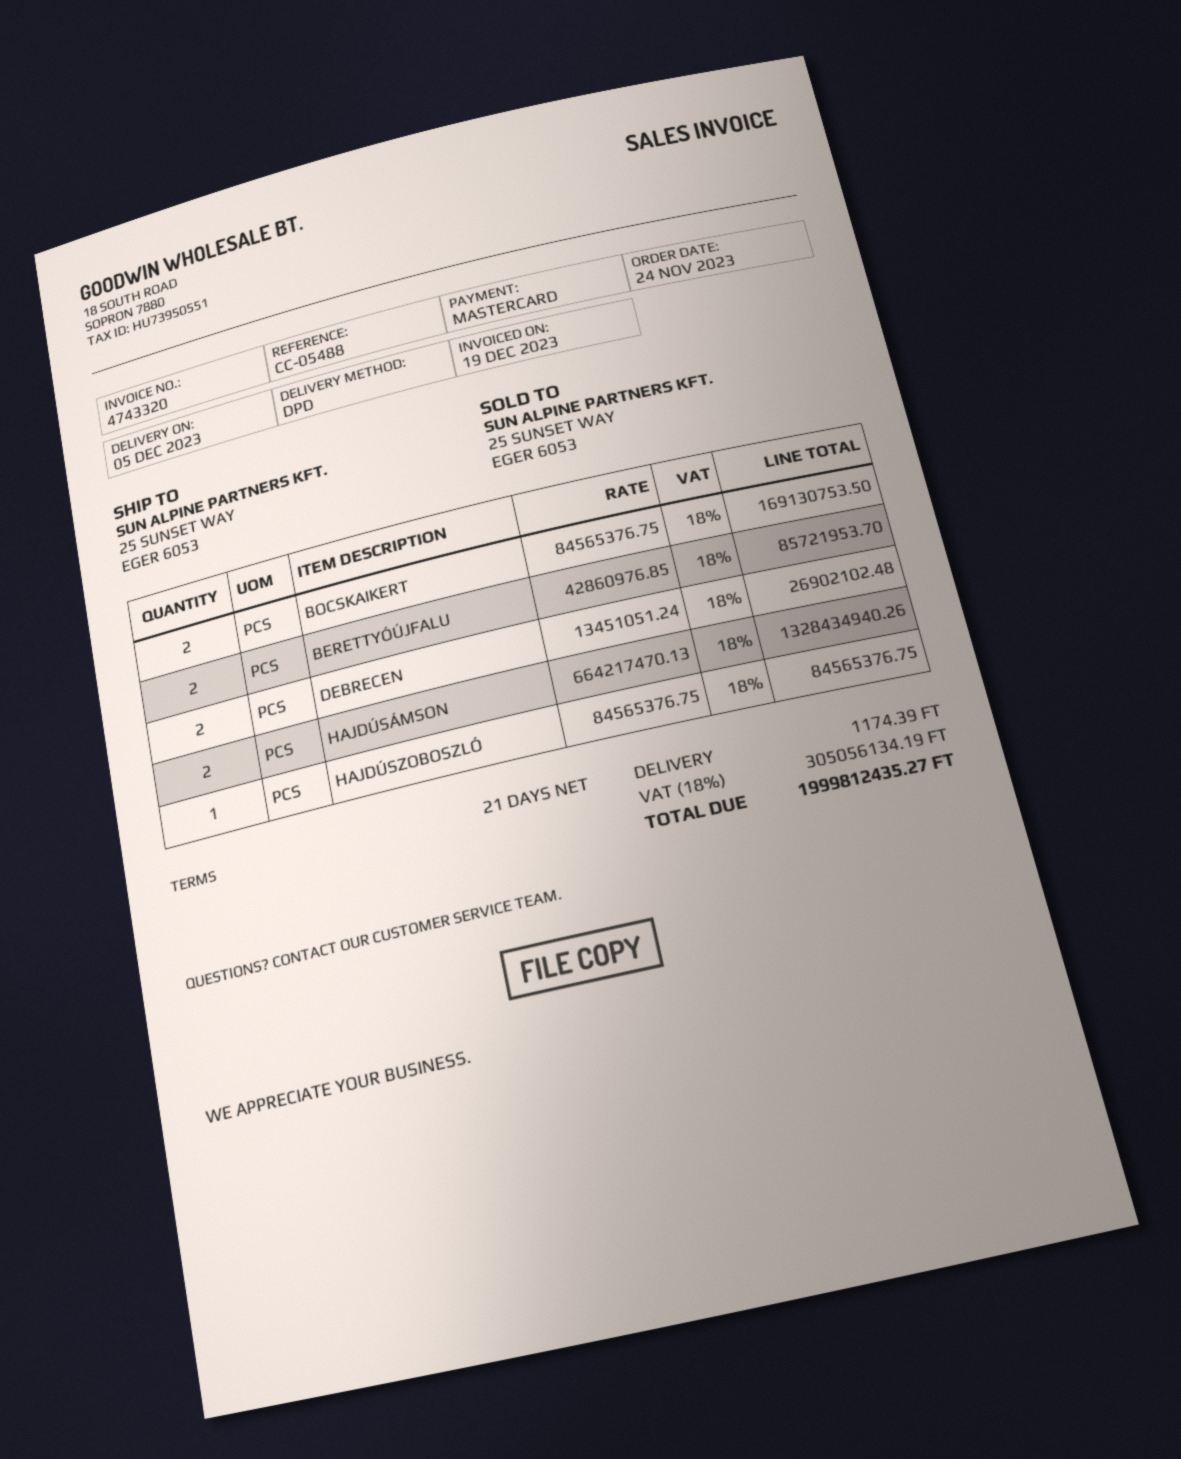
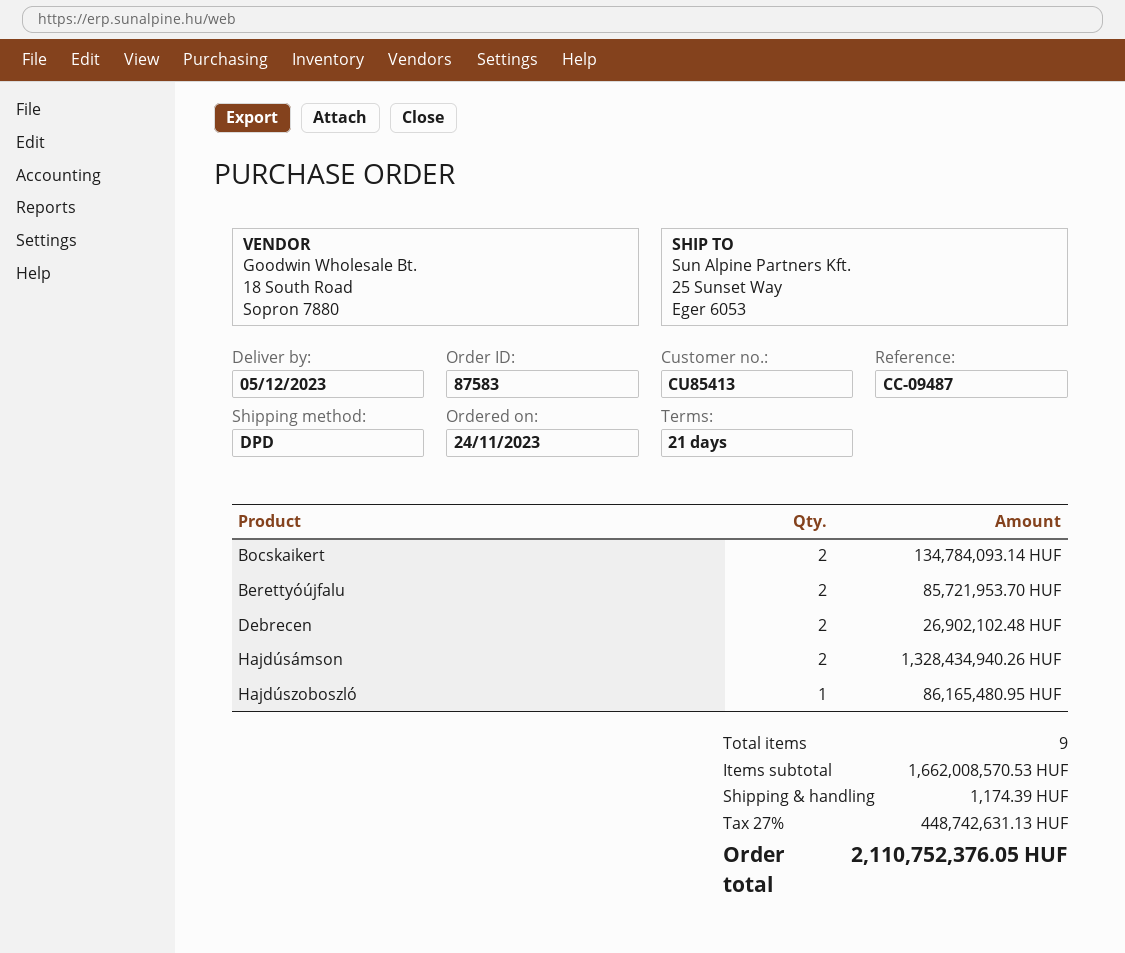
reference: CC-05488 -> CC-09487
BOCSKAIKERT: 2 for 169130753.50 -> 2 for 134784093.14
HAJDÚSZOBOSZLÓ: 1 for 84565376.75 -> 1 for 86165480.95
tax: 18% = 305056134.19 -> 27% = 448742631.13
total: 1999812435.27 -> 2110752376.05

